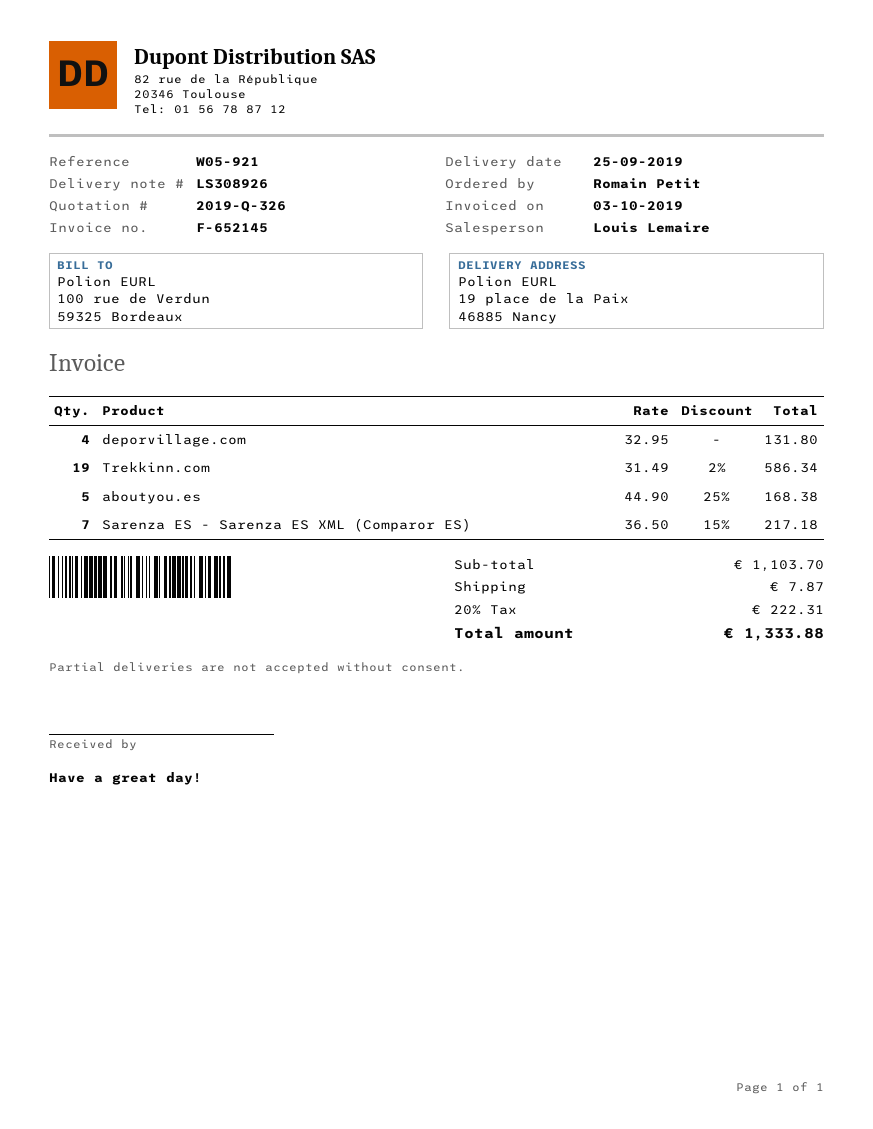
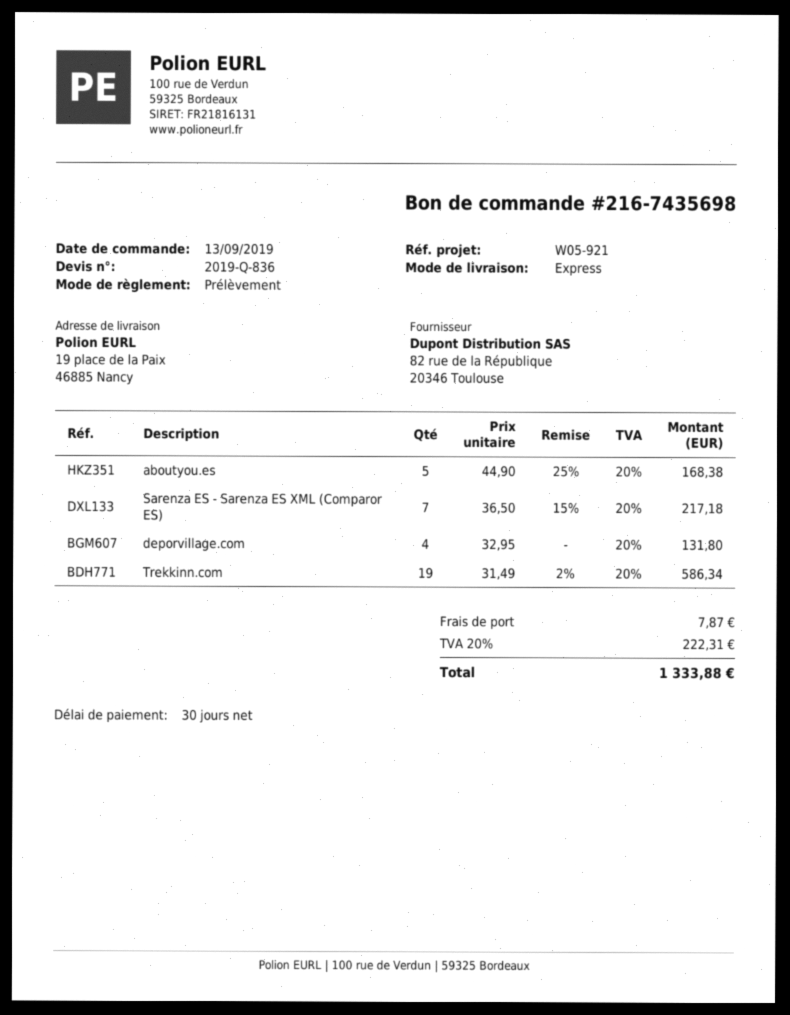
quote number: 2019-Q-326 -> 2019-Q-836

